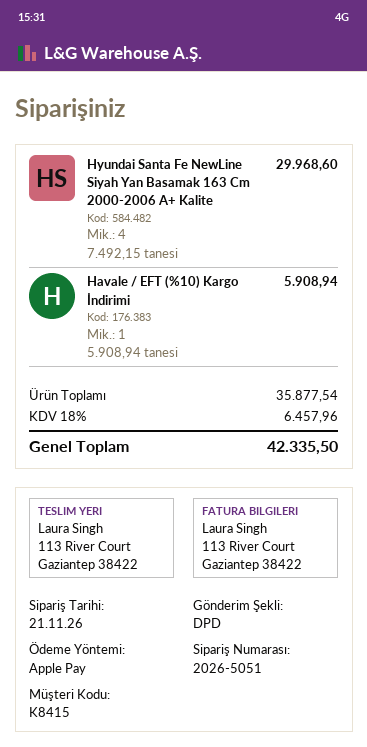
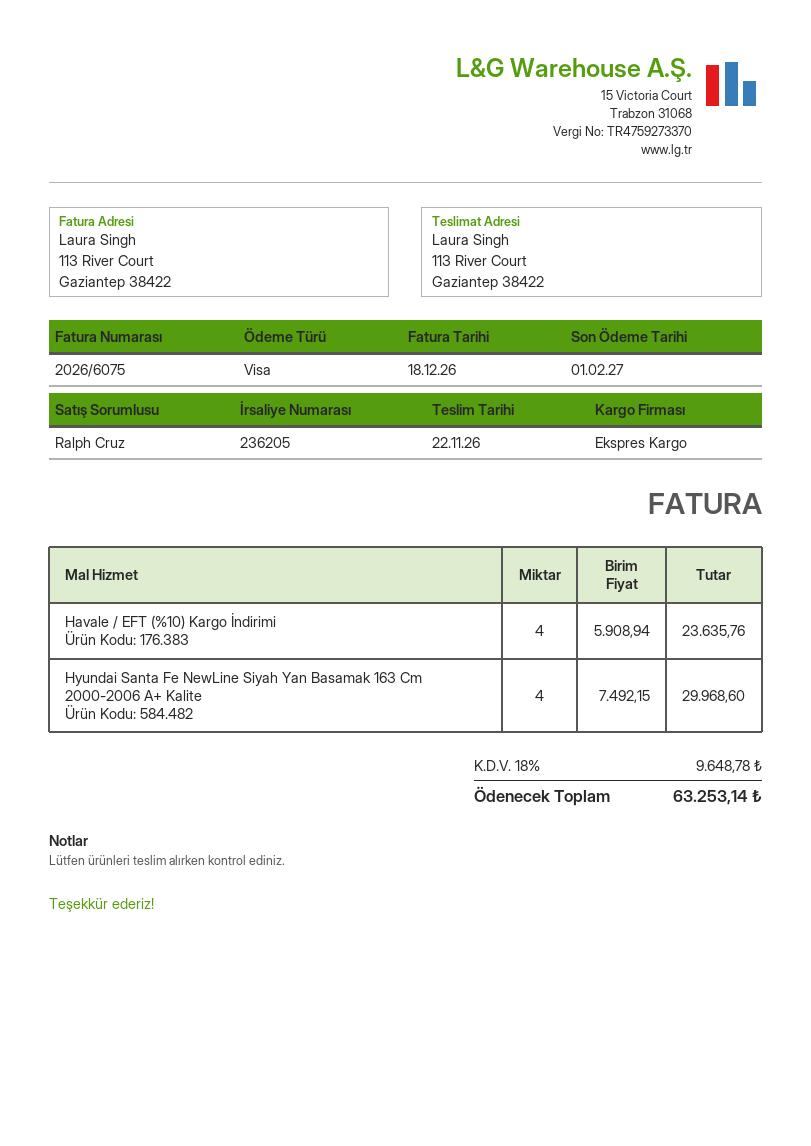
payment method: Apple Pay -> Visa
shipping method: DPD -> express
Havale / EFT (%10) Kargo İndirimi: 1 x 5908.94 = 5908.94 -> 4 x 5908.94 = 23635.76
tax: 18% = 6457.96 -> 18% = 9648.78
total: 42335.50 -> 63253.14

